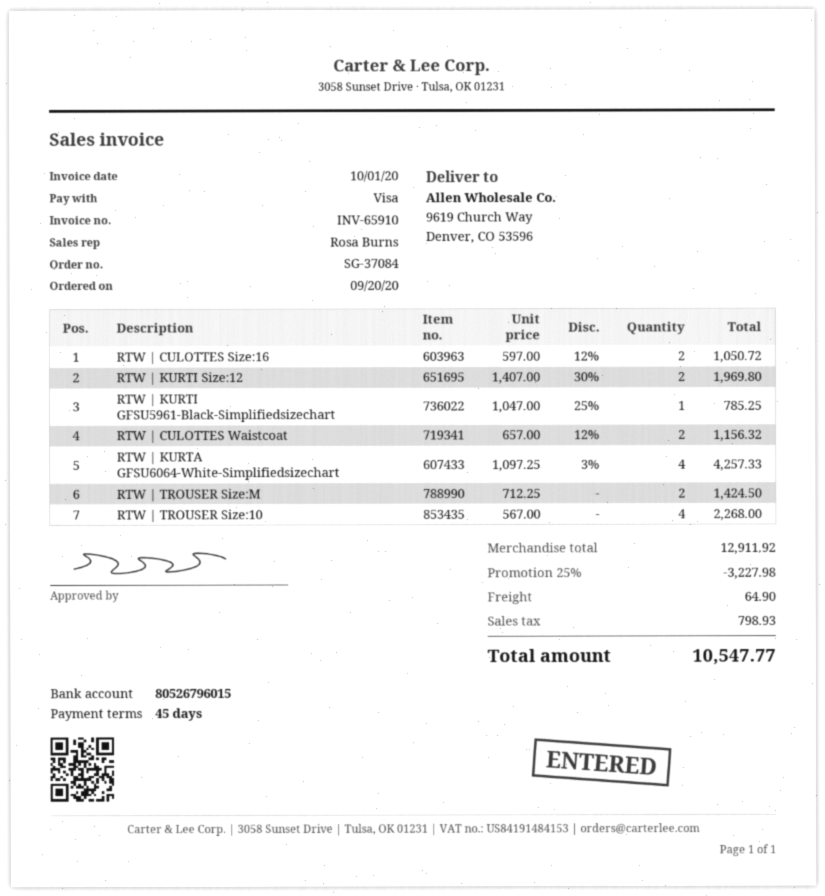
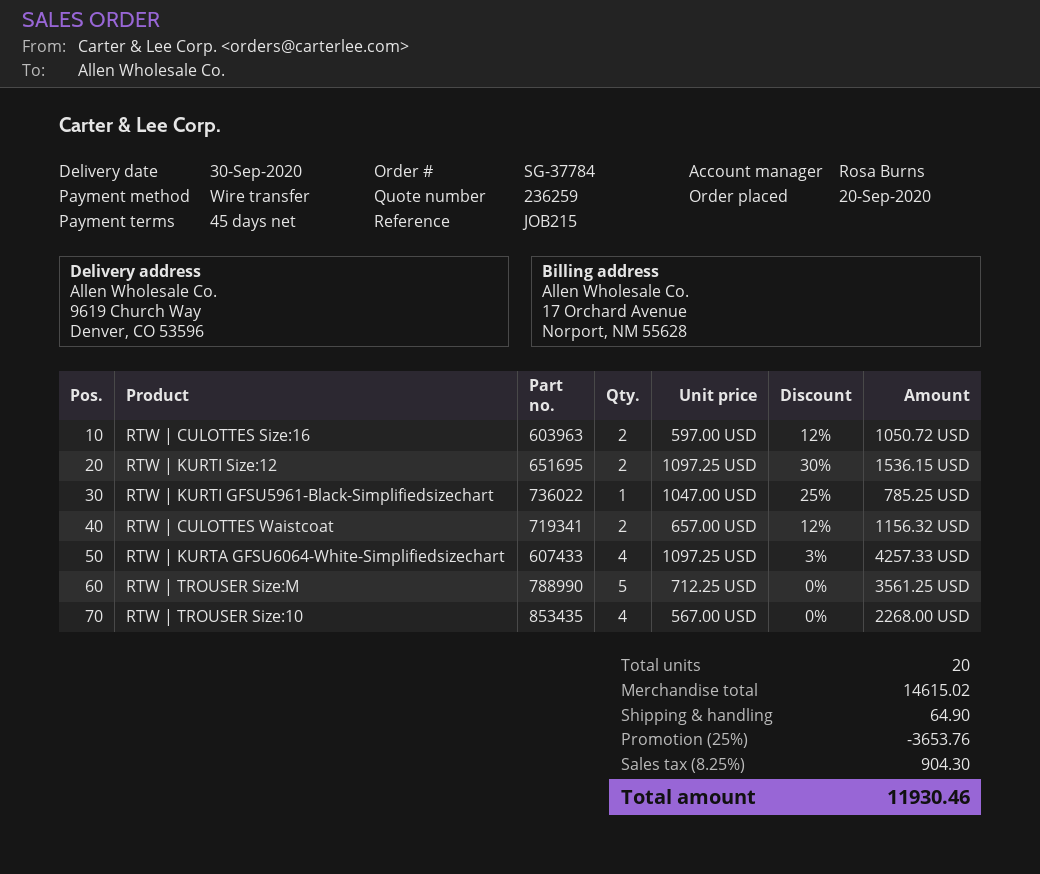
order number: SG-37084 -> SG-37784
payment method: Visa -> bank transfer
RTW | KURTI Size:12: 2 x 1407.00 - 30% = 1969.80 -> 2 x 1097.25 - 30% = 1536.15
RTW | TROUSER Size:M: 2 x 712.25 = 1424.50 -> 5 x 712.25 = 3561.25
subtotal: 12911.92 -> 14615.02
discount: 25% = 3227.98 -> 25% = 3653.76
tax: 798.93 -> 904.30
total: 10547.77 -> 11930.46

